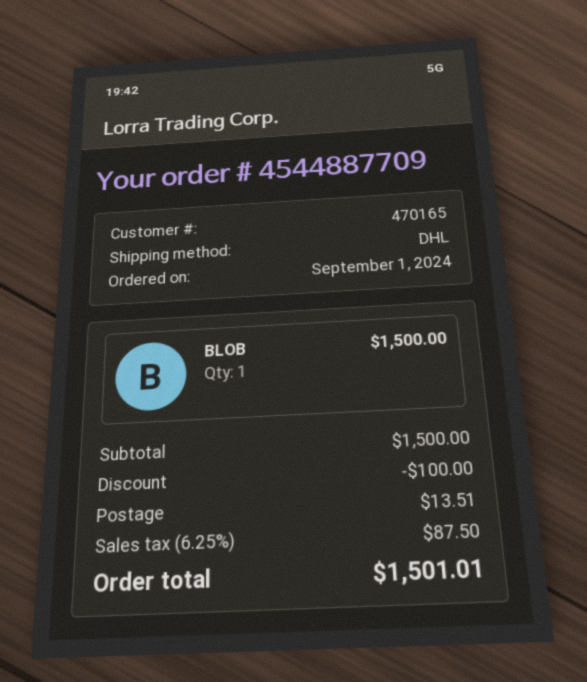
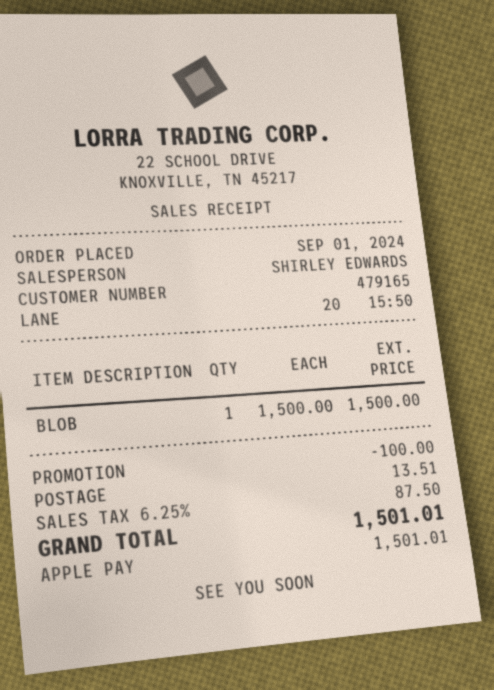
customer number: 470165 -> 479165

